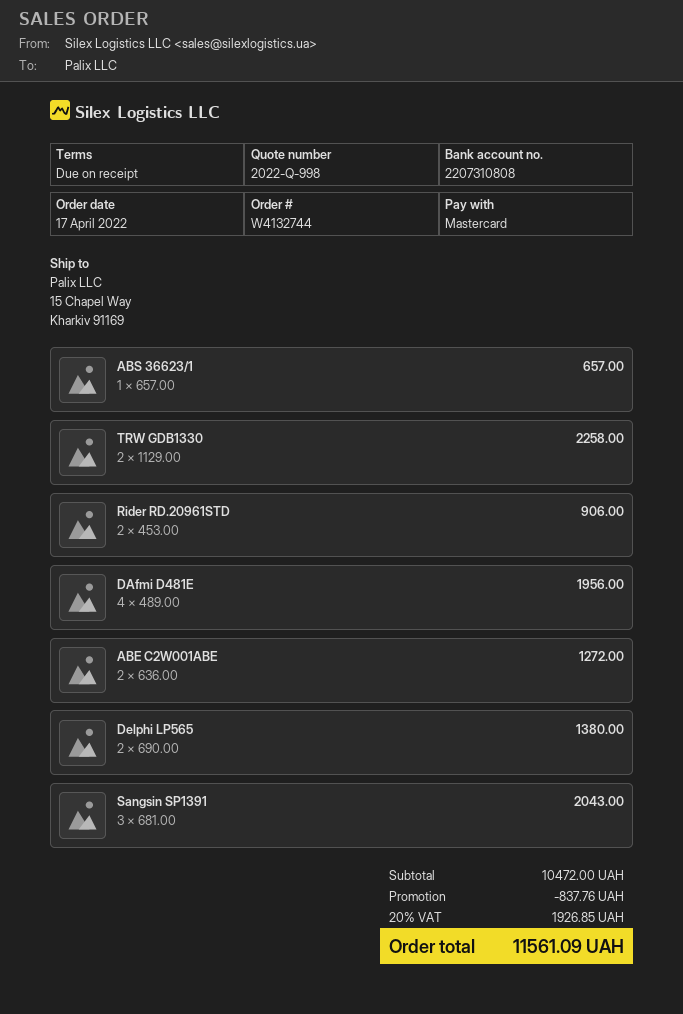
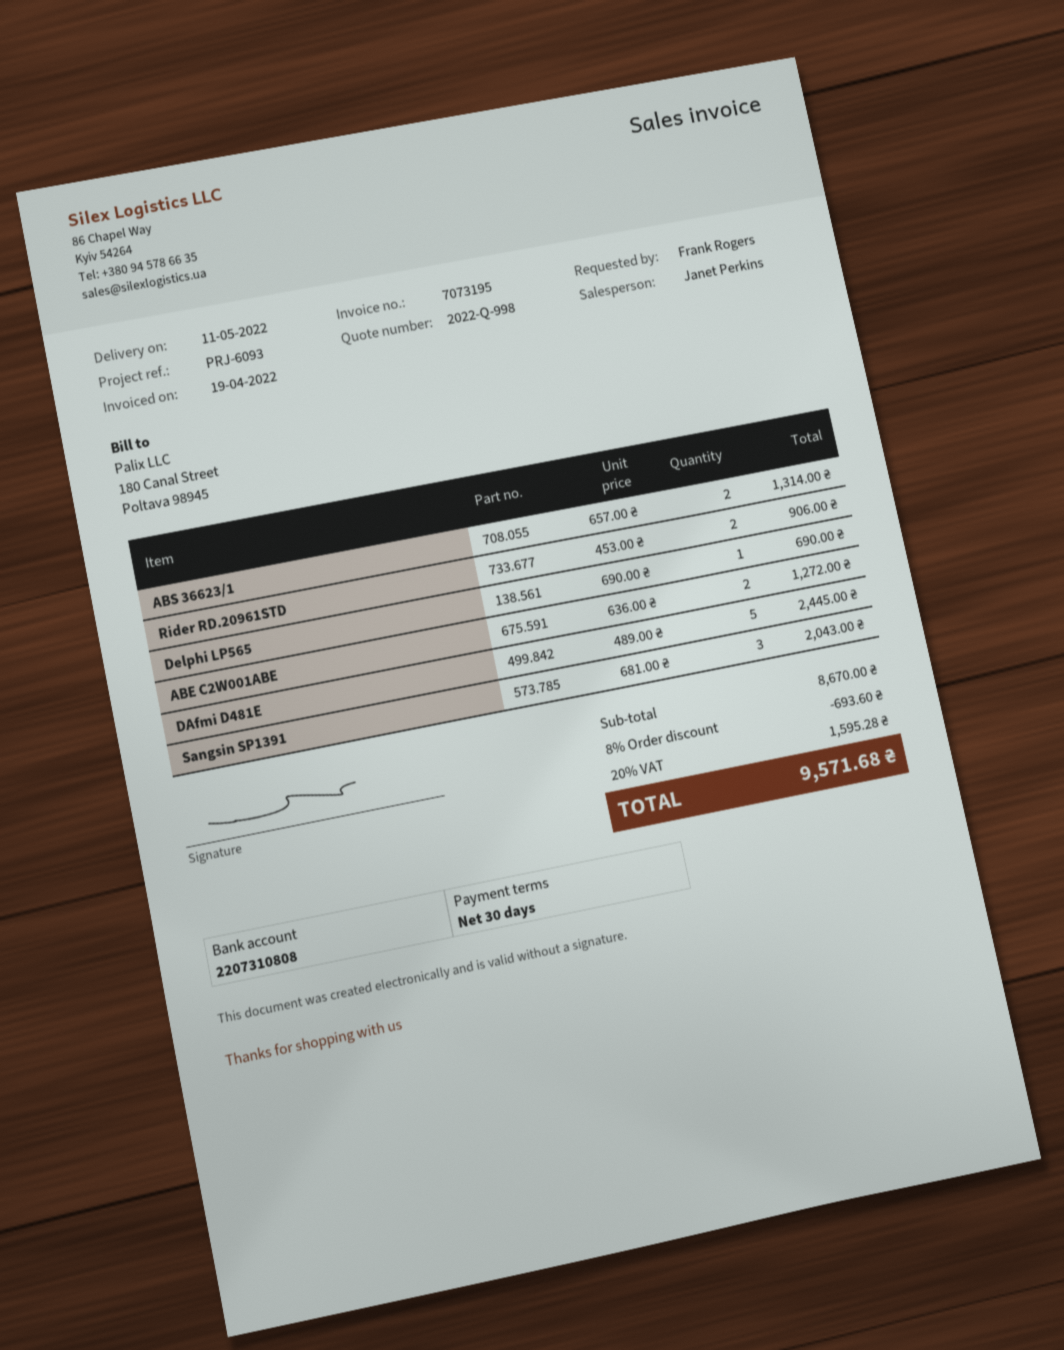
payment terms: on receipt -> 30 days
ABS 36623/1: 1 x 657.00 = 657.00 -> 2 x 657.00 = 1314.00
TRW GDB1330: 2 x 1129.00 = 2258.00 -> none
DAfmi D481E: 4 x 489.00 = 1956.00 -> 5 x 489.00 = 2445.00
Delphi LP565: 2 x 690.00 = 1380.00 -> 1 x 690.00 = 690.00
subtotal: 10472.00 -> 8670.00
discount: 837.76 -> 693.60
tax: 20% = 1926.85 -> 20% = 1595.28
total: 11561.09 -> 9571.68

